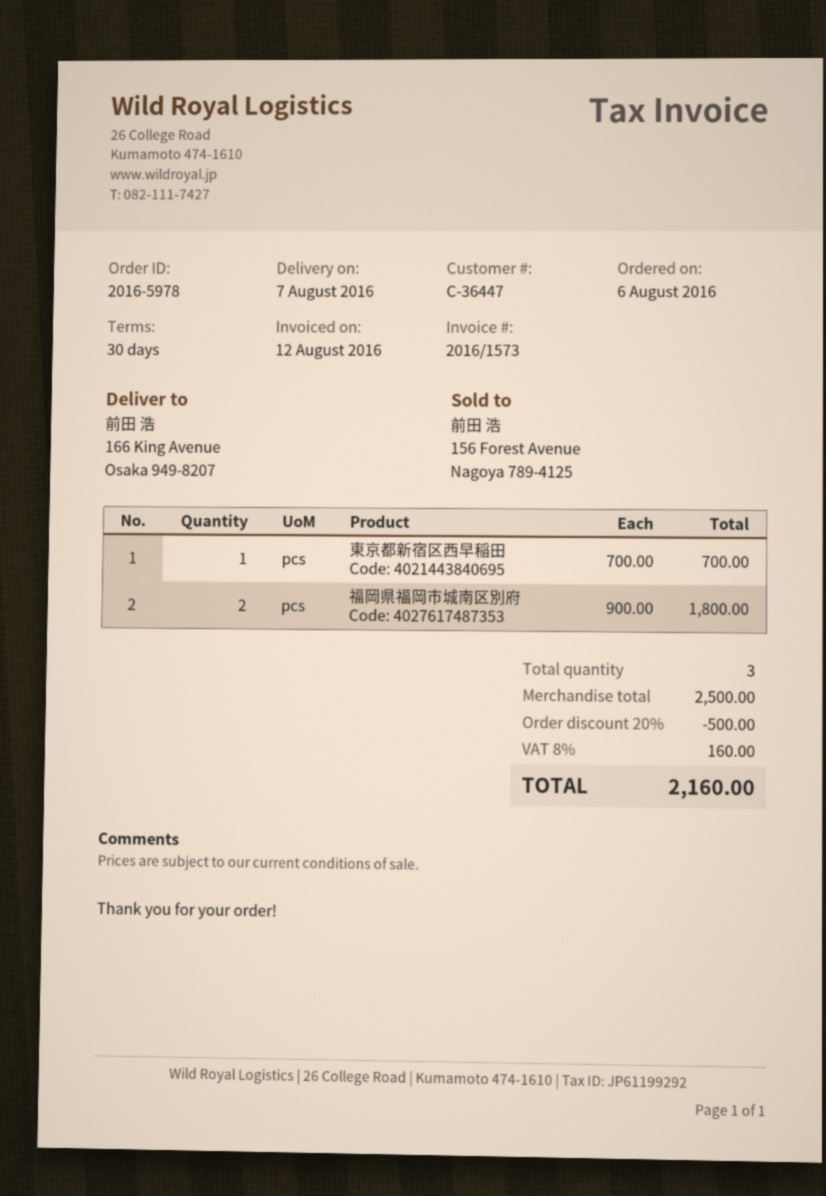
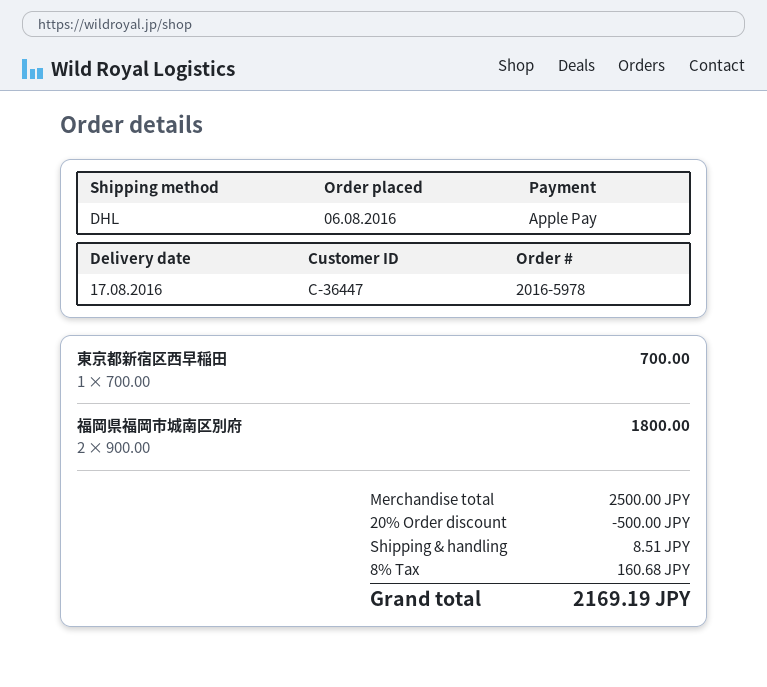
delivery date: 2016-08-07 -> 2016-08-17
shipping: none -> 8.51
tax: 8% = 160.00 -> 8% = 160.68
total: 2160.00 -> 2169.19

